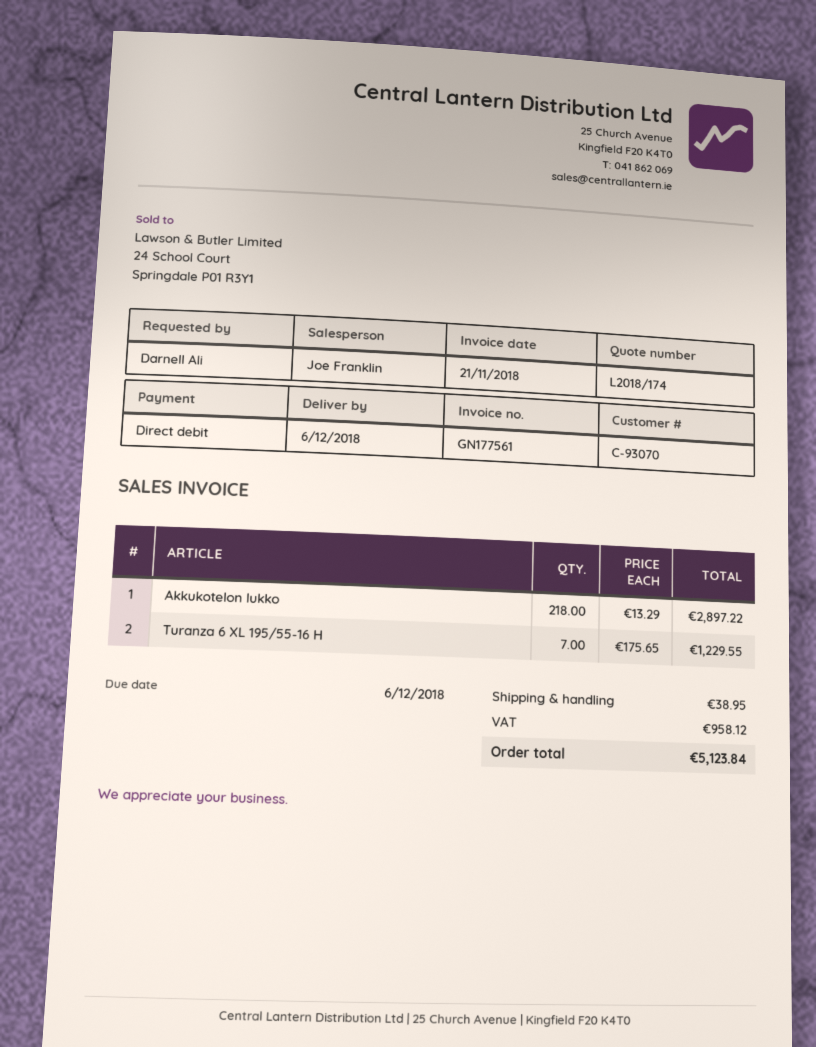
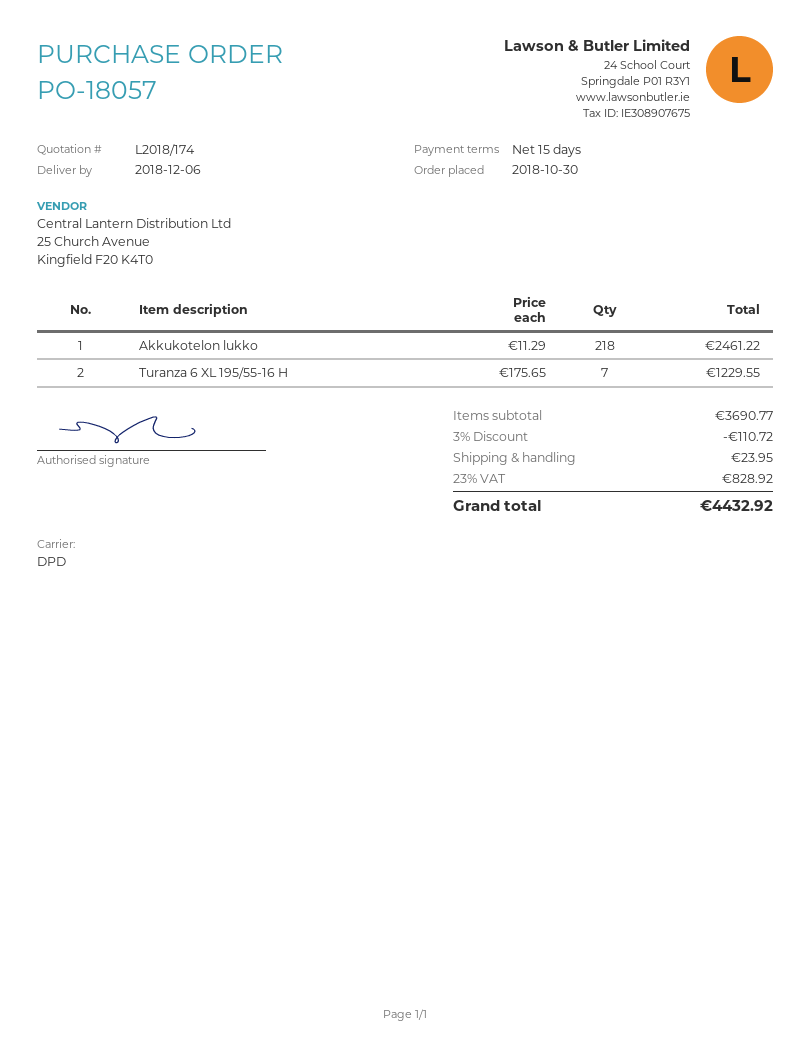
Akkukotelon lukko: 218 x 13.29 = 2897.22 -> 218 x 11.29 = 2461.22
discount: none -> 3% = 110.72
shipping: 38.95 -> 23.95
tax: 958.12 -> 828.92
total: 5123.84 -> 4432.92

